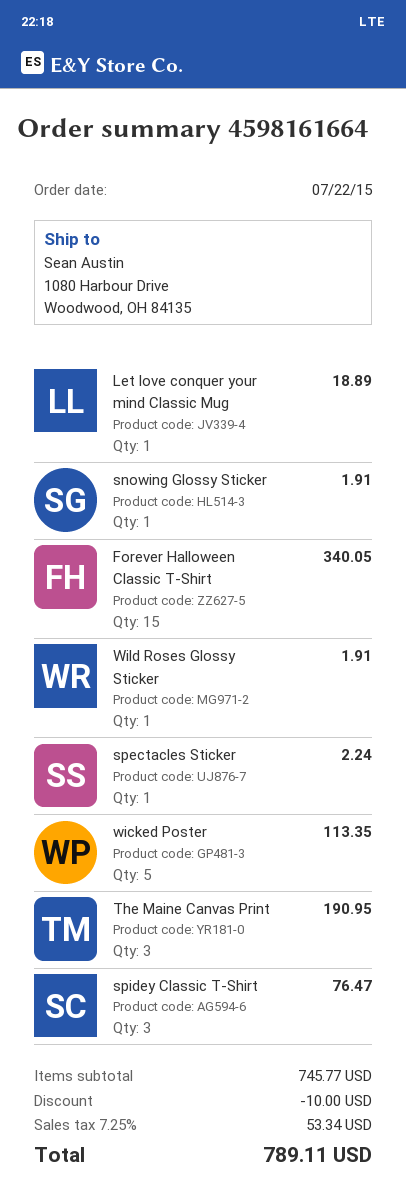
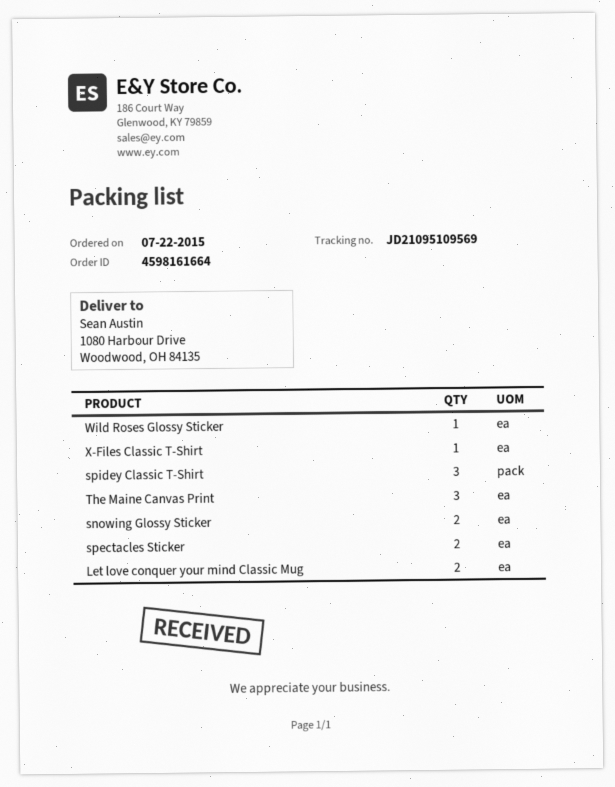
Let love conquer your mind Classic Mug: 1 -> 2
snowing Glossy Sticker: 1 -> 2
Forever Halloween Classic T-Shirt: 15 -> none
spectacles Sticker: 1 -> 2
wicked Poster: 5 -> none
X-Files Classic T-Shirt: none -> 1

